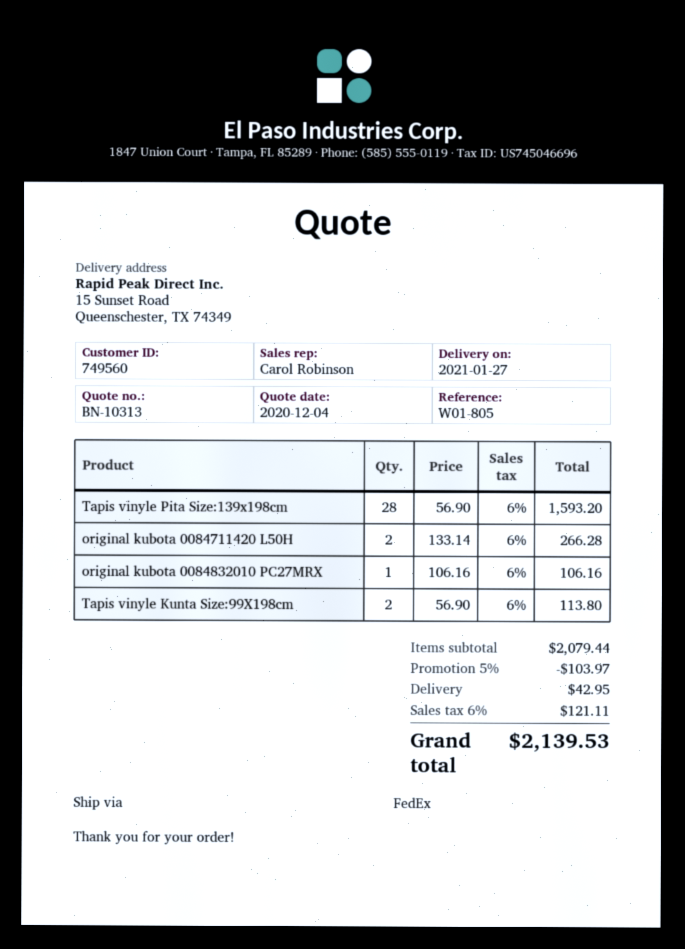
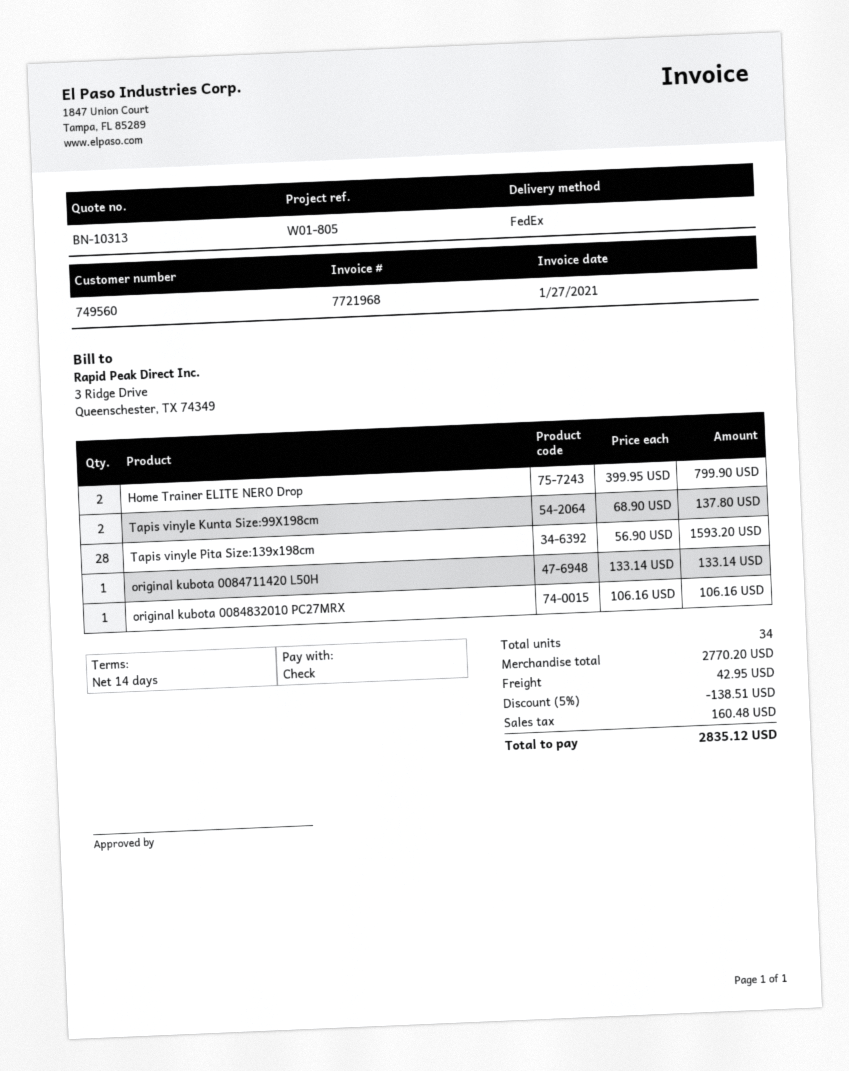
original kubota 0084711420 L50H: 2 x 133.14 = 266.28 -> 1 x 133.14 = 133.14
Tapis vinyle Kunta Size:99X198cm: 2 x 56.90 = 113.80 -> 2 x 68.90 = 137.80
Home Trainer ELITE NERO Drop: none -> 2 x 399.95 = 799.90
subtotal: 2079.44 -> 2770.20
discount: 5% = 103.97 -> 5% = 138.51
tax: 121.11 -> 160.48
total: 2139.53 -> 2835.12

